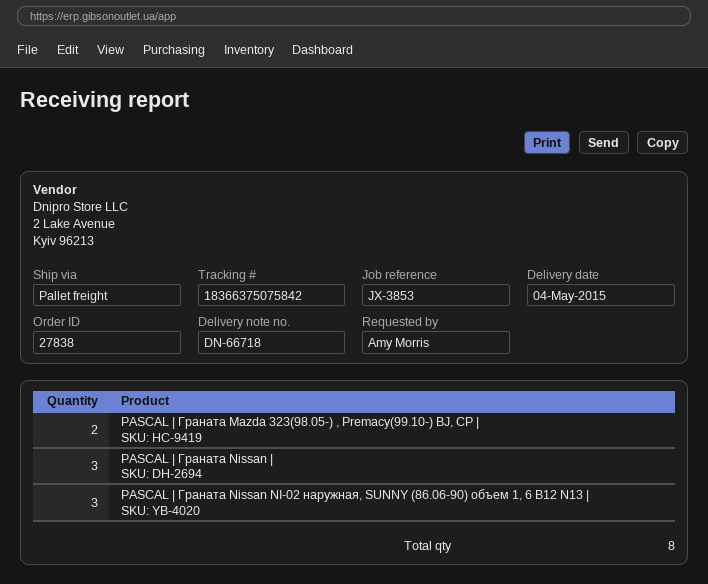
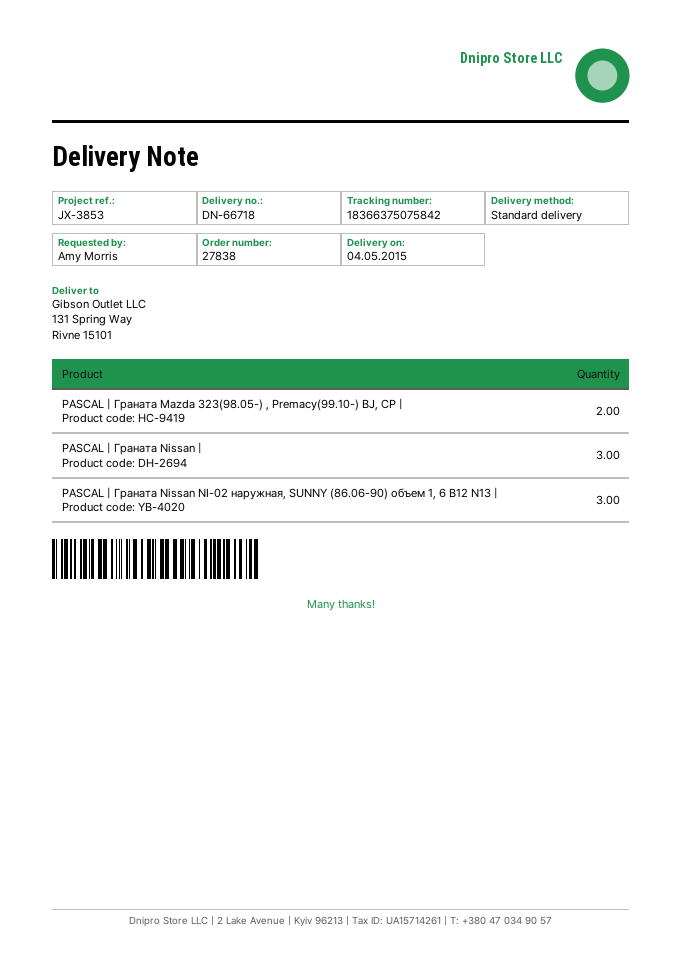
shipping method: pallet freight -> standard

